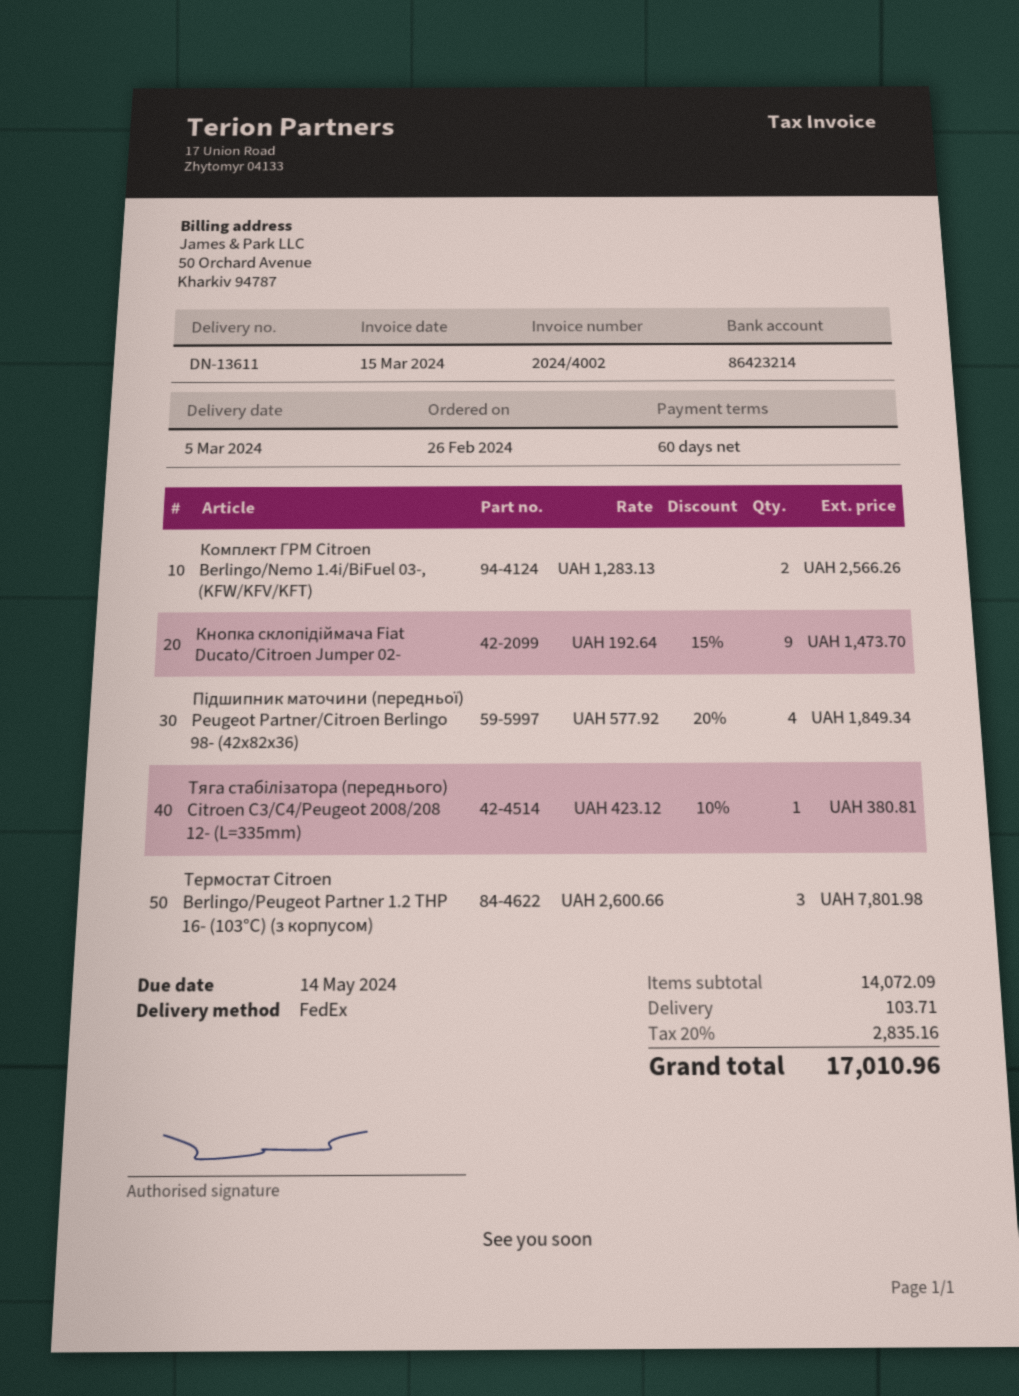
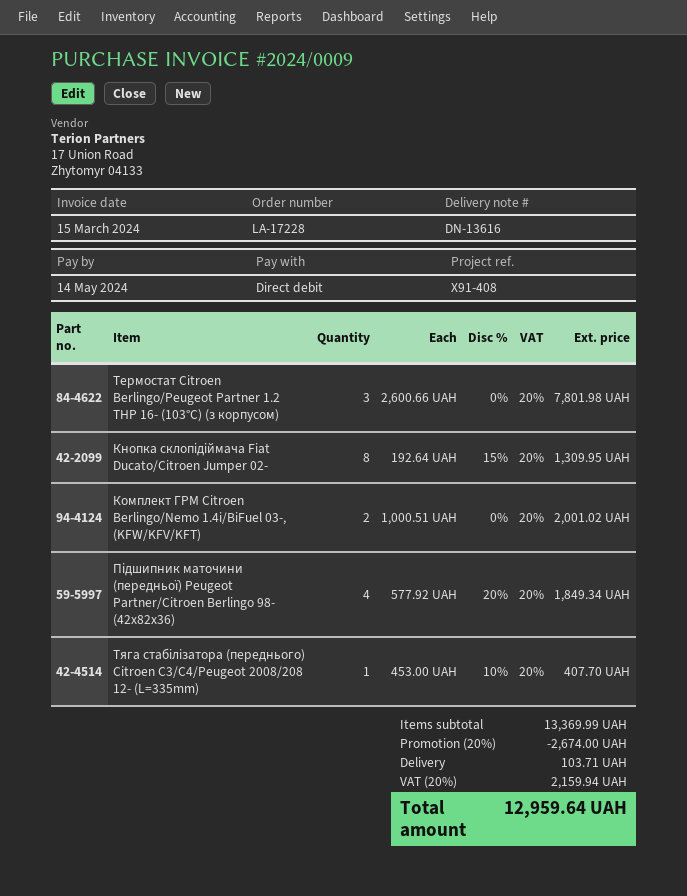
delivery note number: DN-13611 -> DN-13616
invoice number: 2024/4002 -> 2024/0009
Комплект ГРМ Citroen Berlingo/Nemo 1.4i/BiFuel 03-, (KFW/KFV/KFT): 2 x 1283.13 = 2566.26 -> 2 x 1000.51 = 2001.02
Кнопка склопідіймача Fiat Ducato/Citroen Jumper 02-: 9 x 192.64 - 15% = 1473.70 -> 8 x 192.64 - 15% = 1309.95
Тяга стабілізатора (переднього) Citroen C3/C4/Peugeot 2008/208 12- (L=335mm): 1 x 423.12 - 10% = 380.81 -> 1 x 453.00 - 10% = 407.70
subtotal: 14072.09 -> 13369.99
discount: none -> 20% = 2674.00
tax: 20% = 2835.16 -> 20% = 2159.94
total: 17010.96 -> 12959.64

